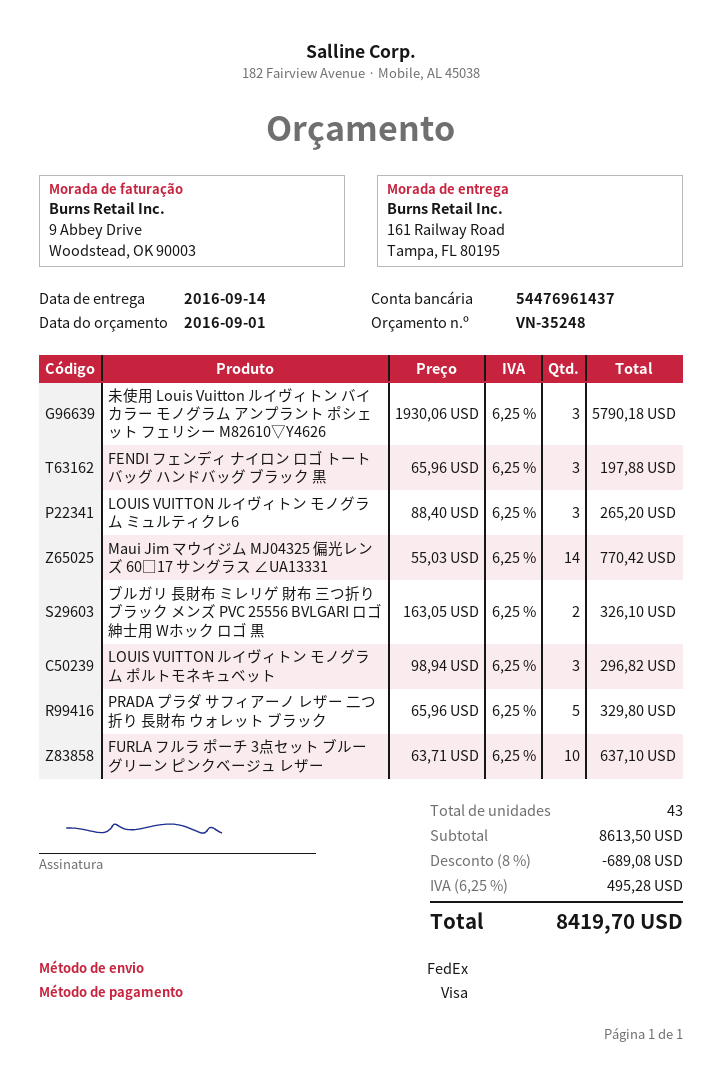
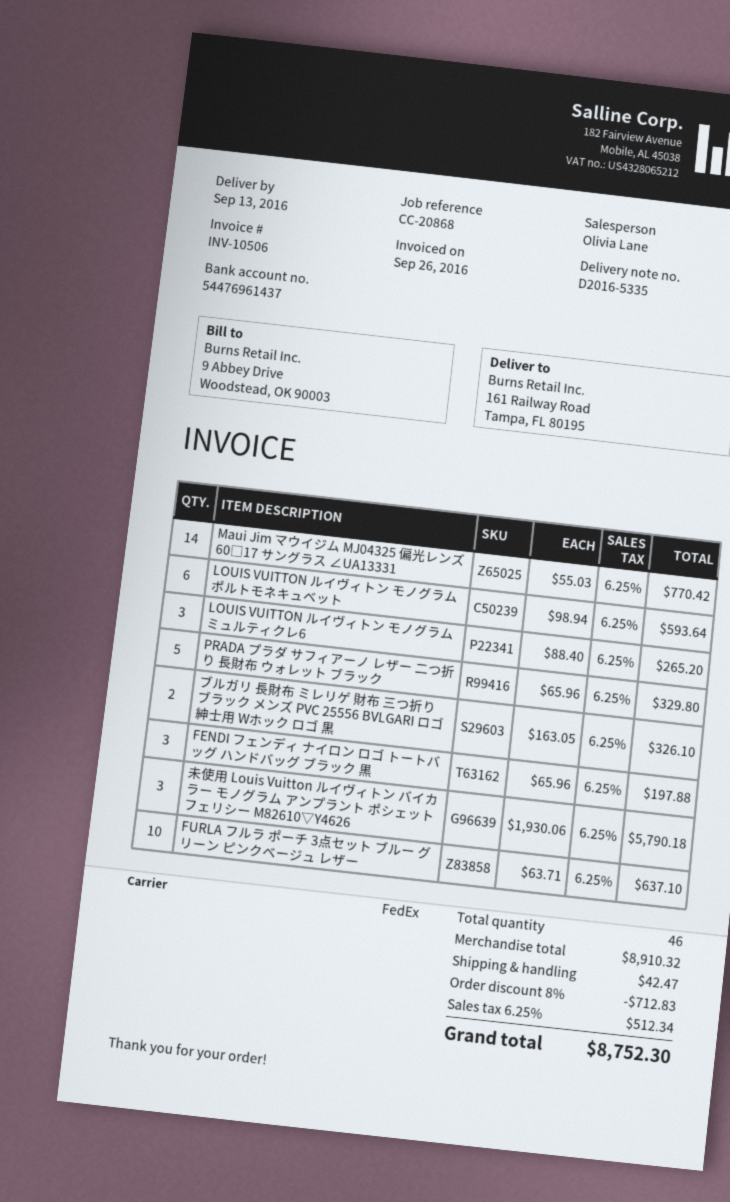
delivery date: 2016-09-14 -> 2016-09-13
LOUIS VUITTON ルイヴィトン モノグラム ポルトモネキュベット: 3 x 98.94 = 296.82 -> 6 x 98.94 = 593.64
total quantity: 43 -> 46
subtotal: 8613.50 -> 8910.32
discount: 8% = 689.08 -> 8% = 712.83
shipping: none -> 42.47
tax: 6.25% = 495.28 -> 6.25% = 512.34
total: 8419.70 -> 8752.30

